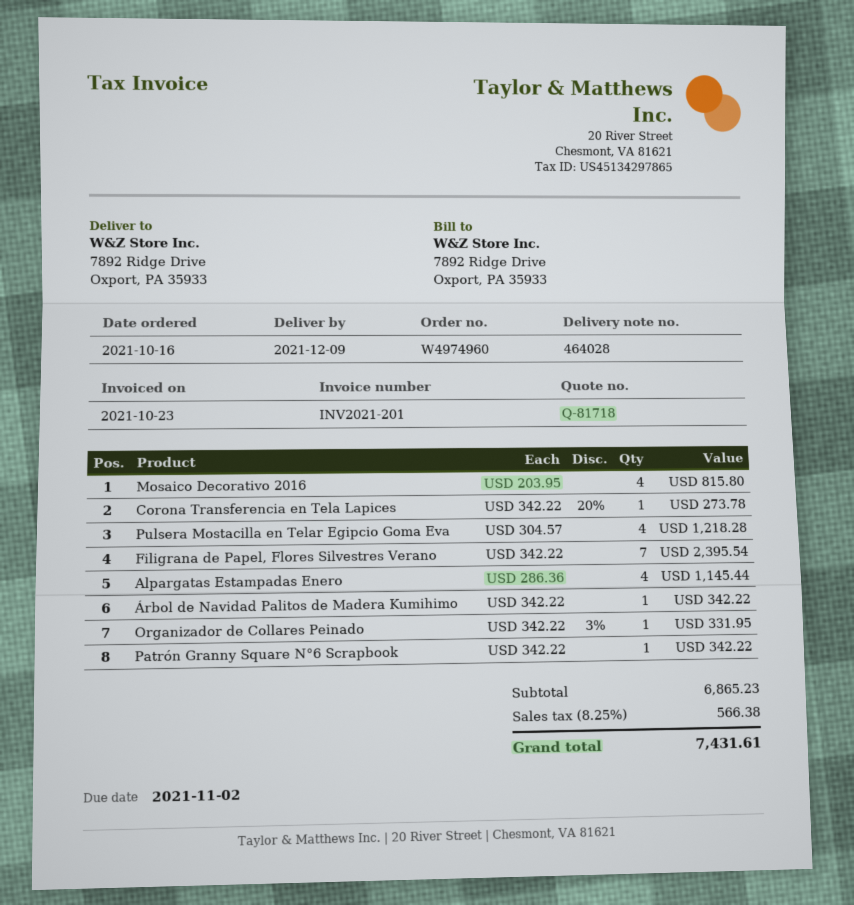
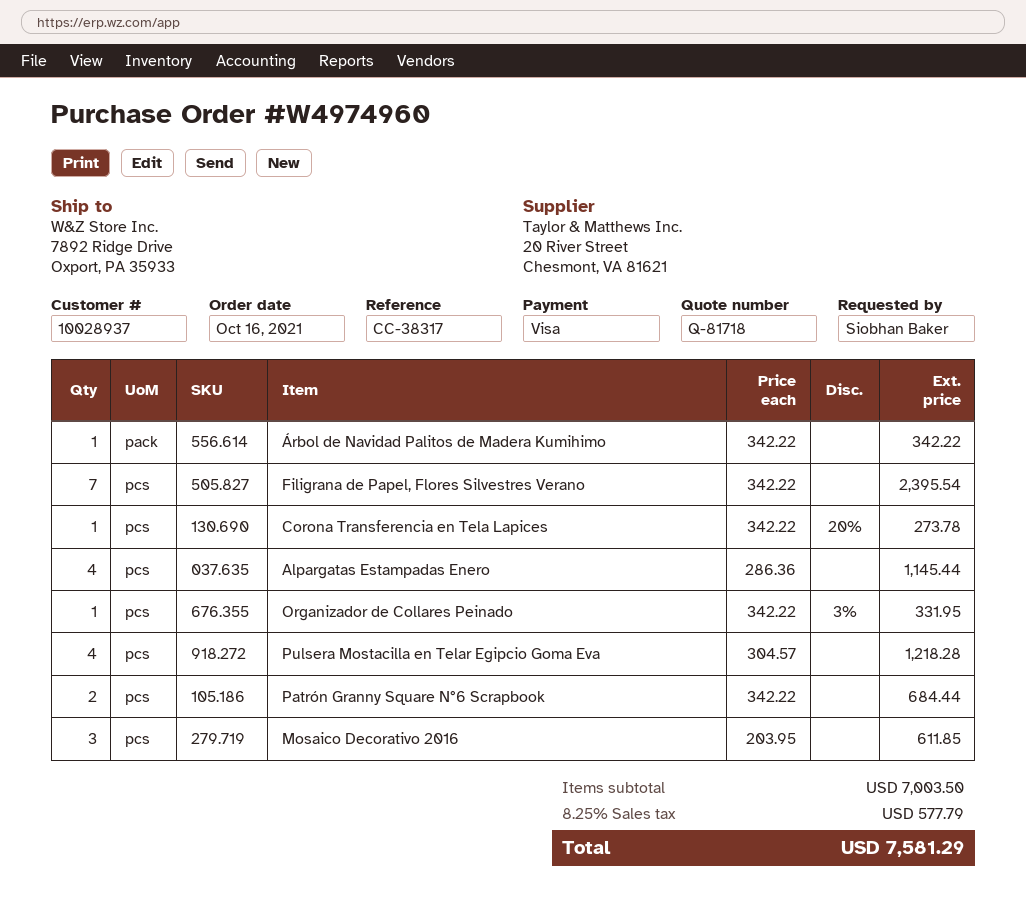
Mosaico Decorativo 2016: 4 x 203.95 = 815.80 -> 3 x 203.95 = 611.85
Patrón Granny Square N°6 Scrapbook: 1 x 342.22 = 342.22 -> 2 x 342.22 = 684.44
subtotal: 6865.23 -> 7003.50
tax: 8.25% = 566.38 -> 8.25% = 577.79
total: 7431.61 -> 7581.29

